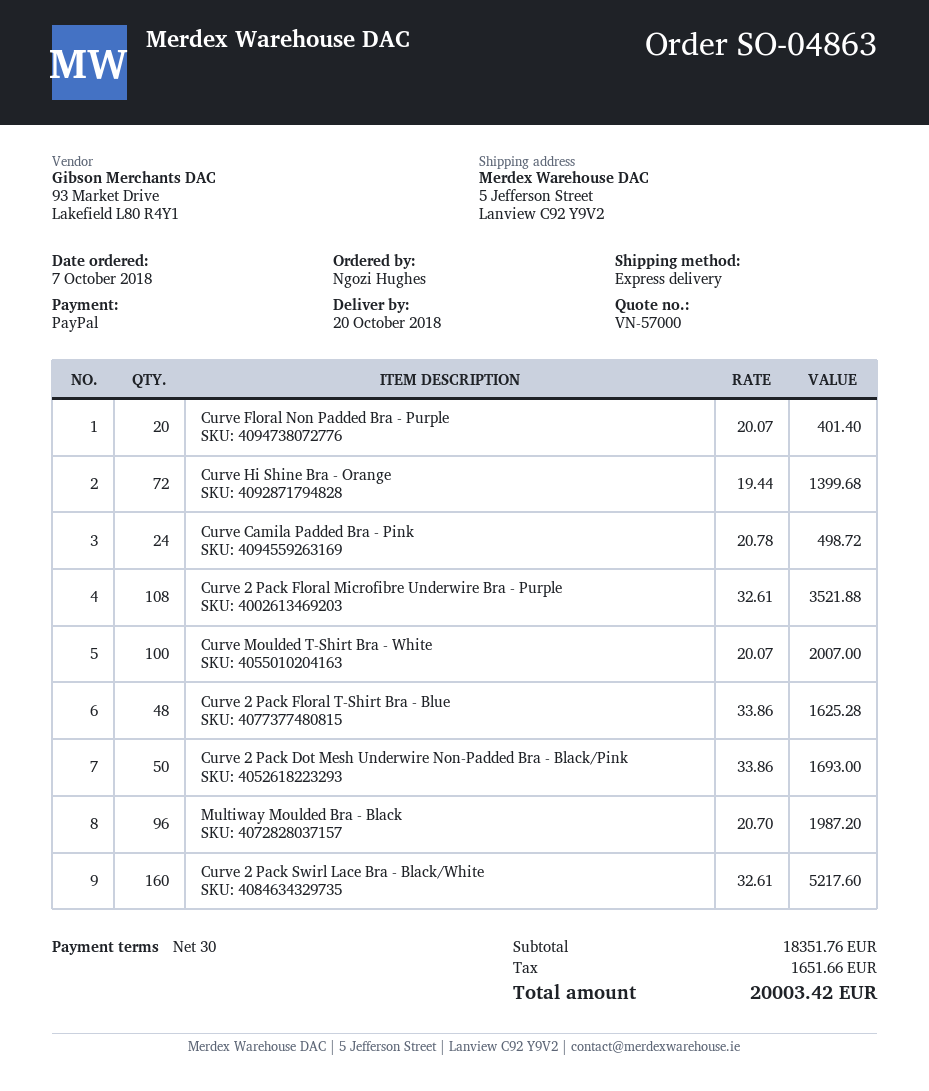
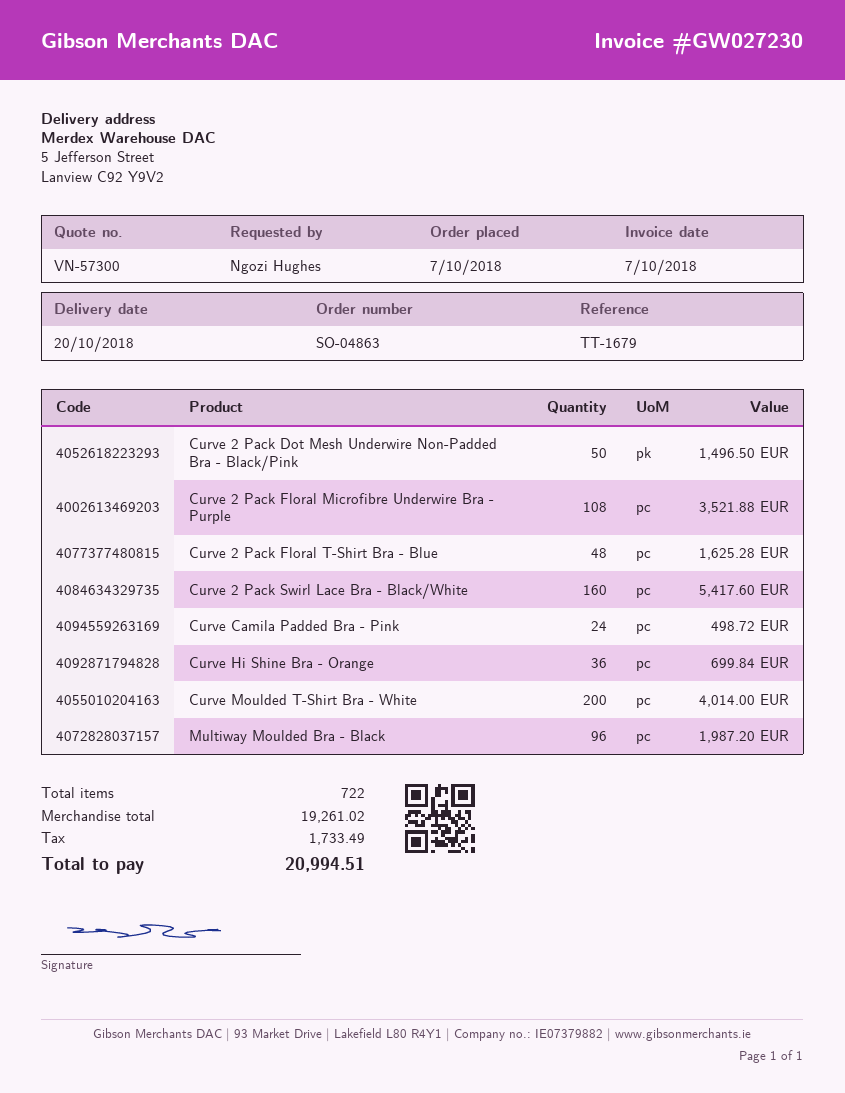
quote number: VN-57000 -> VN-57300
Curve Floral Non Padded Bra - Purple: 20 for 401.40 -> none
Curve Hi Shine Bra - Orange: 72 for 1399.68 -> 36 for 699.84
Curve Moulded T-Shirt Bra - White: 100 for 2007.00 -> 200 for 4014.00
Curve 2 Pack Dot Mesh Underwire Non-Padded Bra - Black/Pink: 50 for 1693.00 -> 50 for 1496.50
Curve 2 Pack Swirl Lace Bra - Black/White: 160 for 5217.60 -> 160 for 5417.60
subtotal: 18351.76 -> 19261.02
tax: 1651.66 -> 1733.49
total: 20003.42 -> 20994.51

